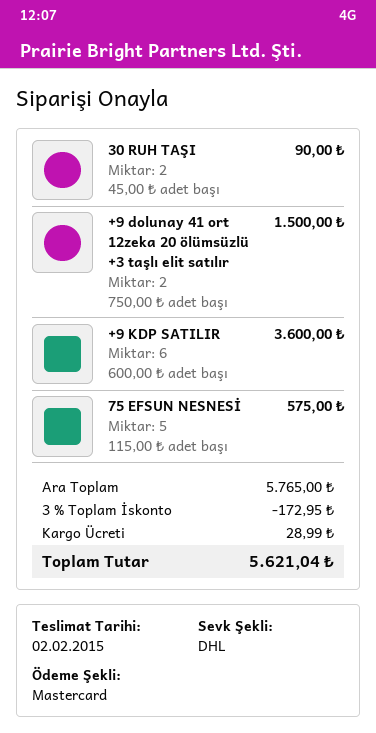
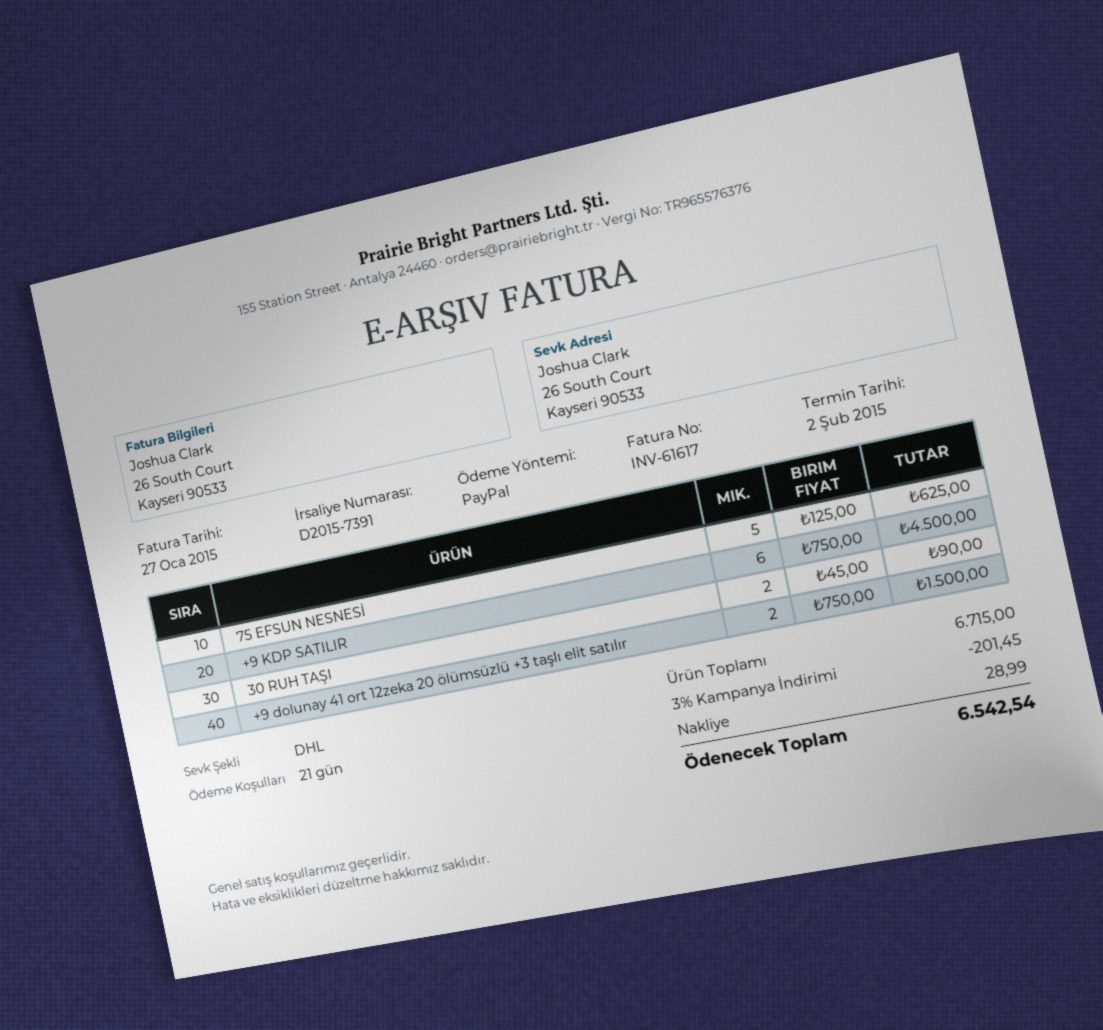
payment method: Mastercard -> PayPal
+9 KDP SATILIR: 6 x 600.00 = 3600.00 -> 6 x 750.00 = 4500.00
75 EFSUN NESNESİ: 5 x 115.00 = 575.00 -> 5 x 125.00 = 625.00
subtotal: 5765.00 -> 6715.00
discount: 3% = 172.95 -> 3% = 201.45
total: 5621.04 -> 6542.54

